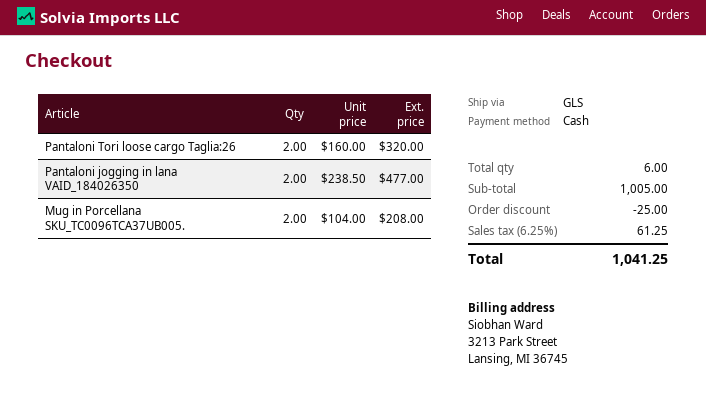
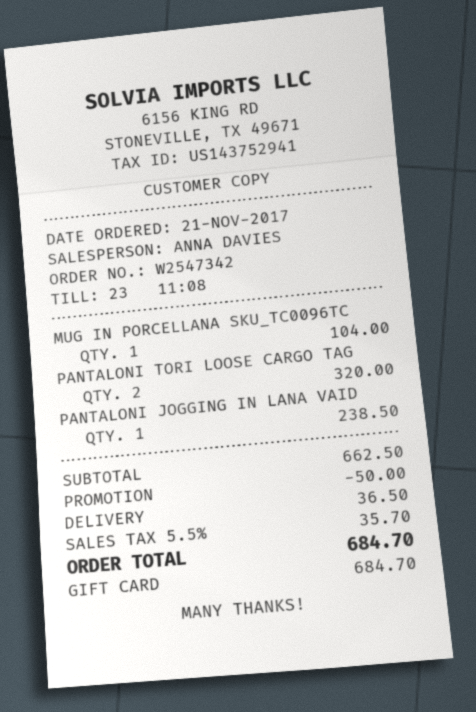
payment method: cash -> gift card
Pantaloni jogging in lana VAID_184026350: 2 for 477.00 -> 1 for 238.50
Mug in Porcellana SKU_TC0096TCA37UB005.: 2 for 208.00 -> 1 for 104.00
subtotal: 1005.00 -> 662.50
discount: 25.00 -> 50.00
shipping: none -> 36.50
tax: 6.25% = 61.25 -> 5.5% = 35.70
total: 1041.25 -> 684.70

